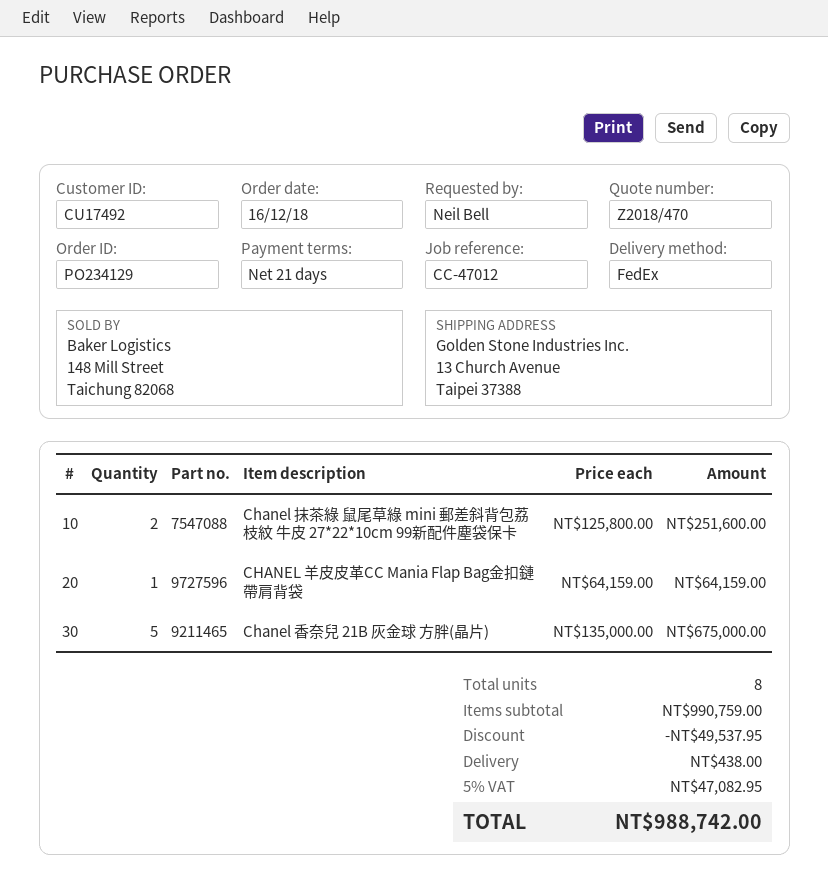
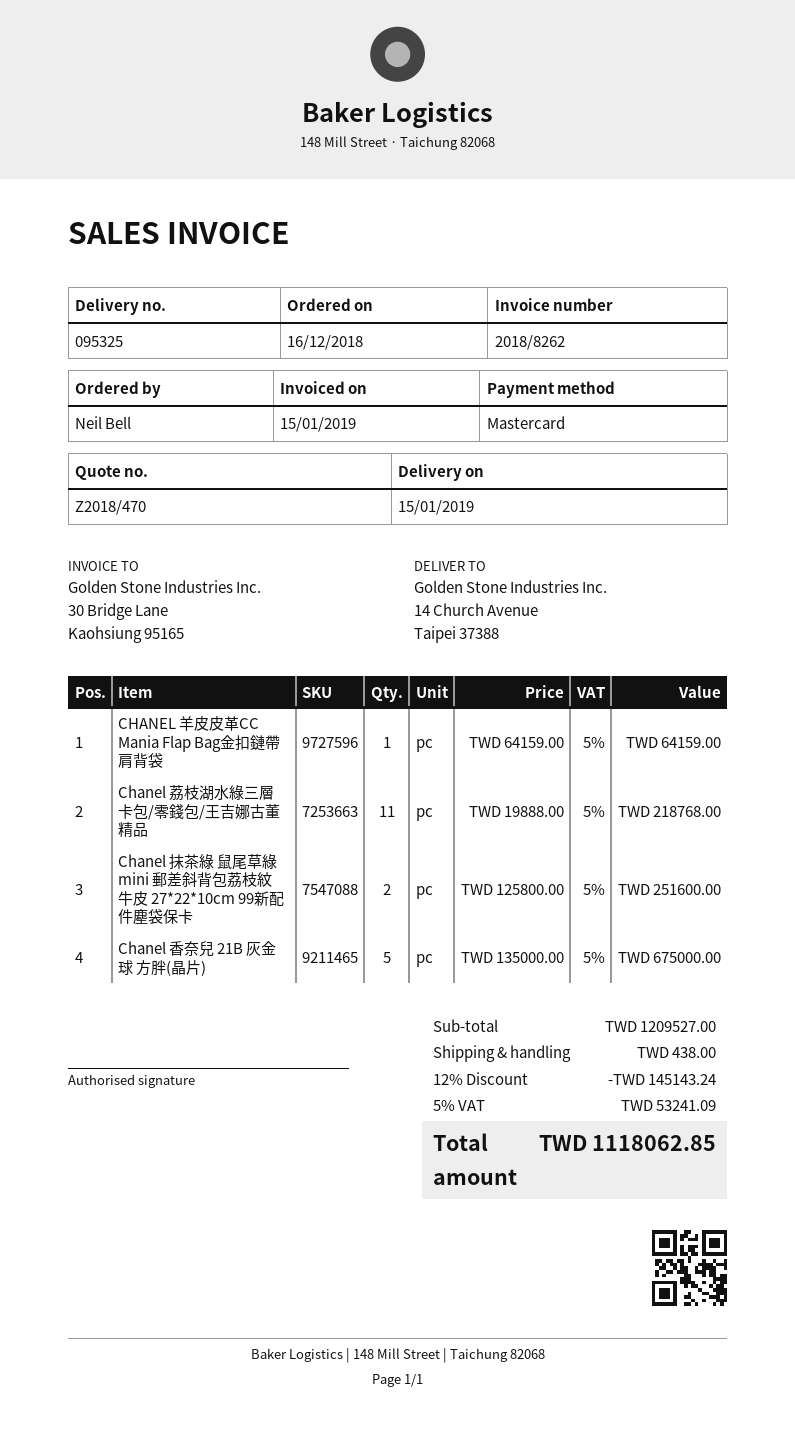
ship to: 13 Church Avenue, Taipei 37388 -> 14 Church Avenue, Taipei 37388
Chanel 荔枝湖水綠三層卡包/零錢包/王吉娜古董精品: none -> 11 x 19888.00 = 218768.00
subtotal: 990759.00 -> 1209527.00
discount: 49537.95 -> 145143.24
tax: 5% = 47082.95 -> 5% = 53241.09
total: 988742.00 -> 1118062.85

